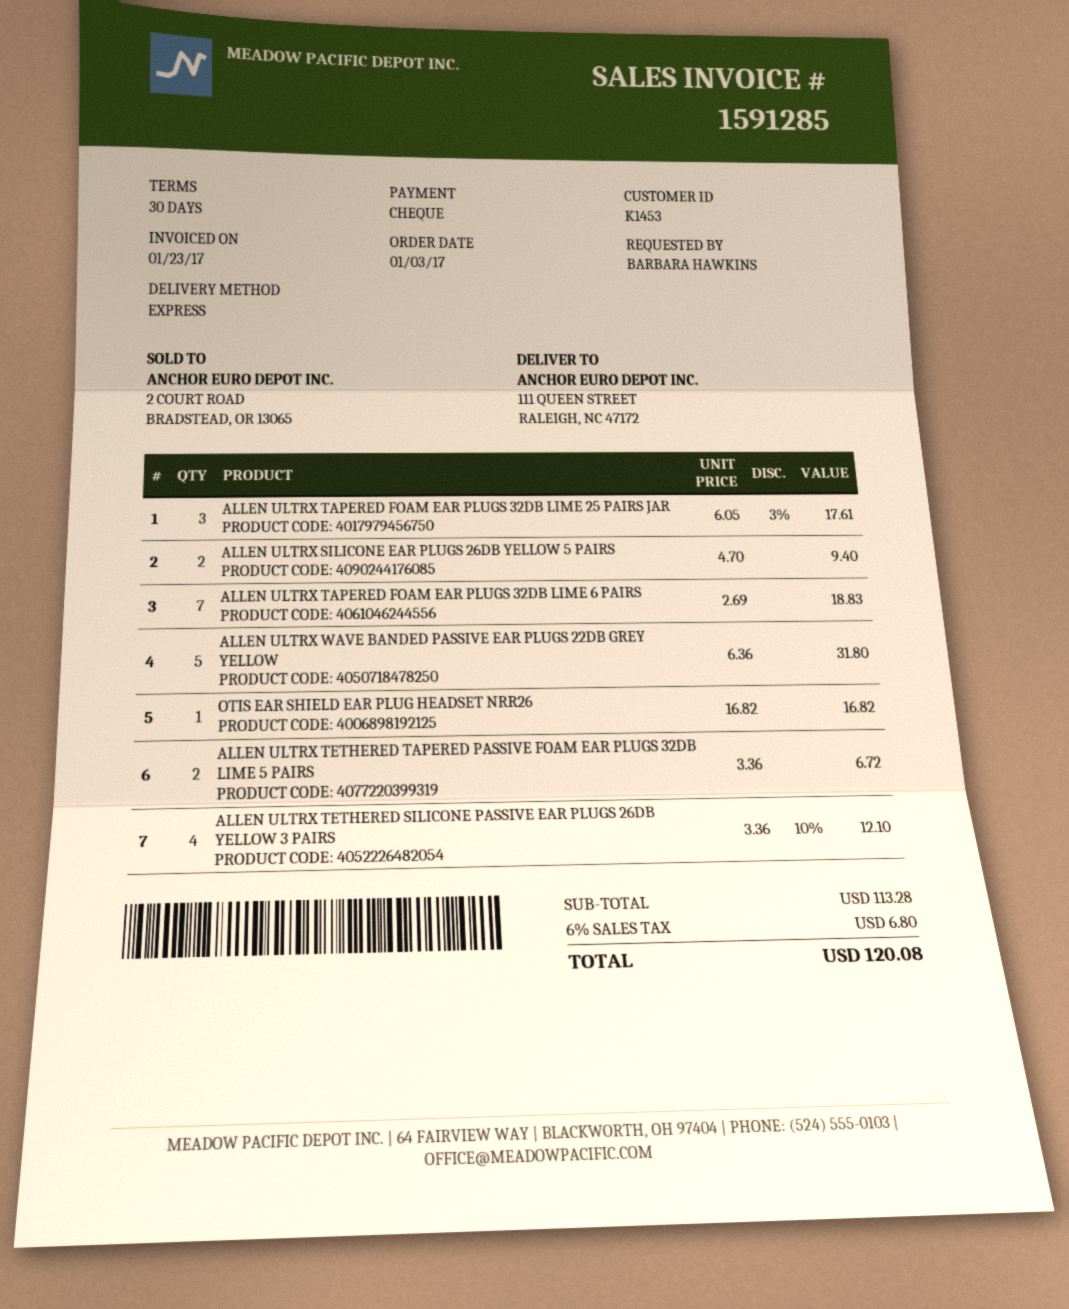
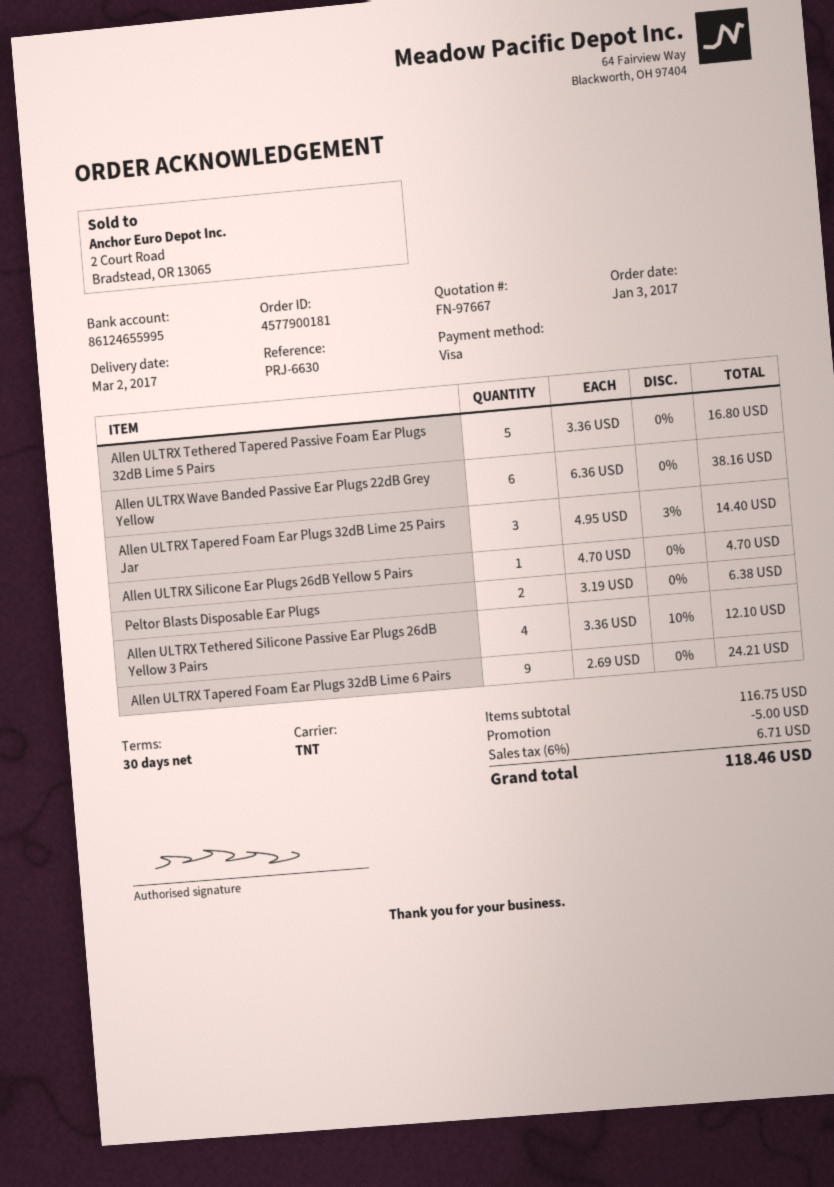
payment method: cheque -> Visa
shipping method: express -> TNT
ALLEN ULTRX TAPERED FOAM EAR PLUGS 32DB LIME 25 PAIRS JAR: 3 x 6.05 - 3% = 17.61 -> 3 x 4.95 - 3% = 14.40
ALLEN ULTRX SILICONE EAR PLUGS 26DB YELLOW 5 PAIRS: 2 x 4.70 = 9.40 -> 1 x 4.70 = 4.70
ALLEN ULTRX TAPERED FOAM EAR PLUGS 32DB LIME 6 PAIRS: 7 x 2.69 = 18.83 -> 9 x 2.69 = 24.21
ALLEN ULTRX WAVE BANDED PASSIVE EAR PLUGS 22DB GREY YELLOW: 5 x 6.36 = 31.80 -> 6 x 6.36 = 38.16
OTIS EAR SHIELD EAR PLUG HEADSET NRR26: 1 x 16.82 = 16.82 -> none
ALLEN ULTRX TETHERED TAPERED PASSIVE FOAM EAR PLUGS 32DB LIME 5 PAIRS: 2 x 3.36 = 6.72 -> 5 x 3.36 = 16.80
Peltor Blasts Disposable Ear Plugs: none -> 2 x 3.19 = 6.38
subtotal: 113.28 -> 116.75
discount: none -> 5.00
tax: 6% = 6.80 -> 6% = 6.71
total: 120.08 -> 118.46

